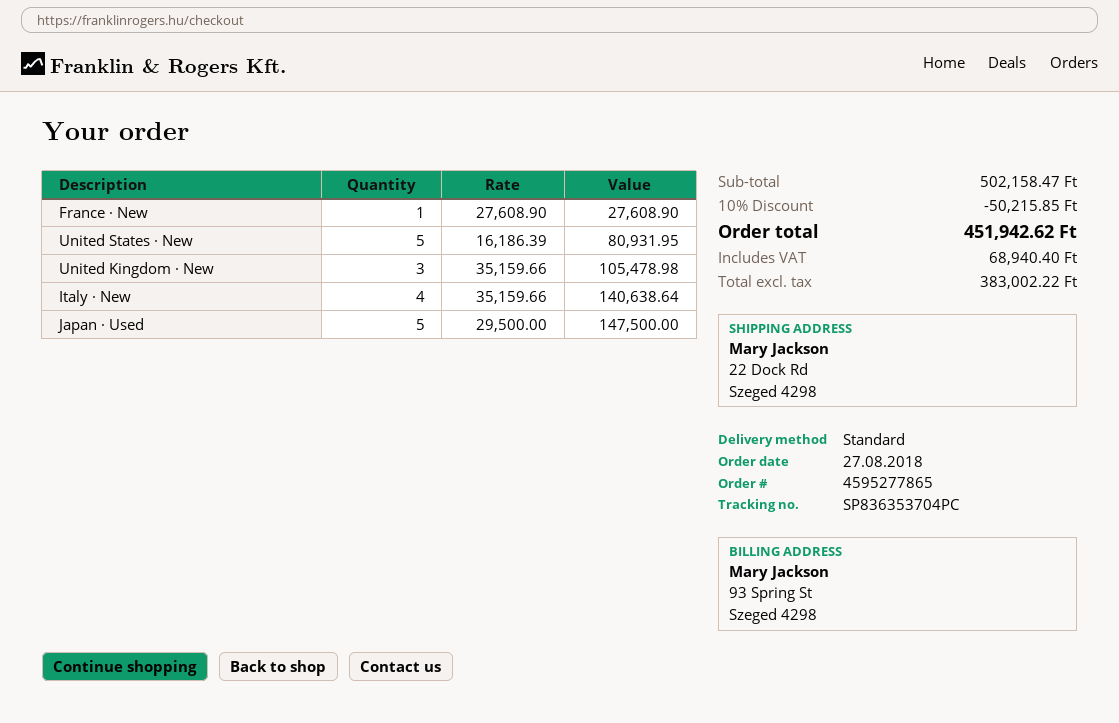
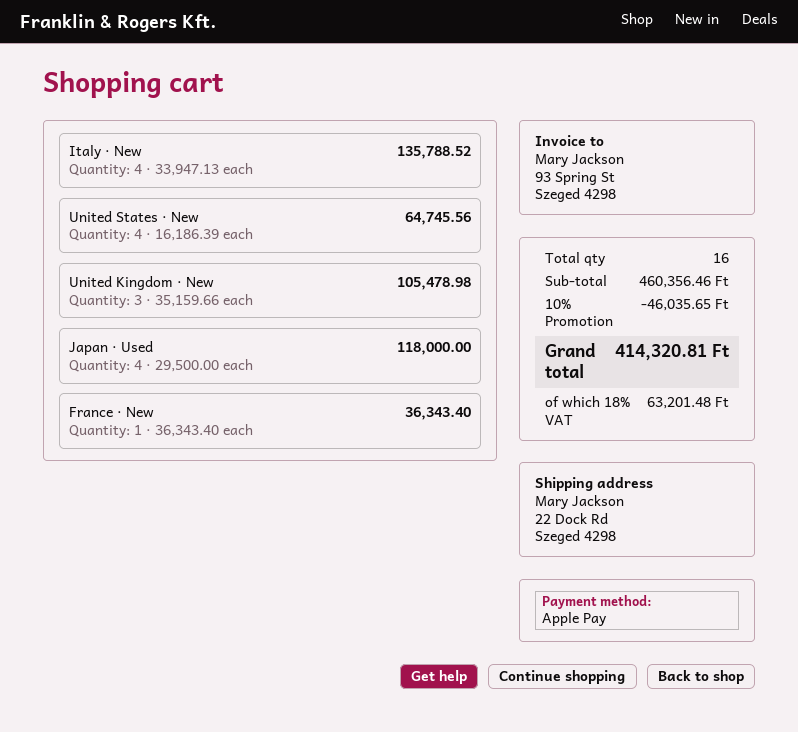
France · New: 1 x 27608.90 = 27608.90 -> 1 x 36343.40 = 36343.40
United States · New: 5 x 16186.39 = 80931.95 -> 4 x 16186.39 = 64745.56
Italy · New: 4 x 35159.66 = 140638.64 -> 4 x 33947.13 = 135788.52
Japan · Used: 5 x 29500.00 = 147500.00 -> 4 x 29500.00 = 118000.00
subtotal: 502158.47 -> 460356.46
discount: 10% = 50215.85 -> 10% = 46035.65
tax: 68940.40 -> 63201.48
total: 451942.62 -> 414320.81

